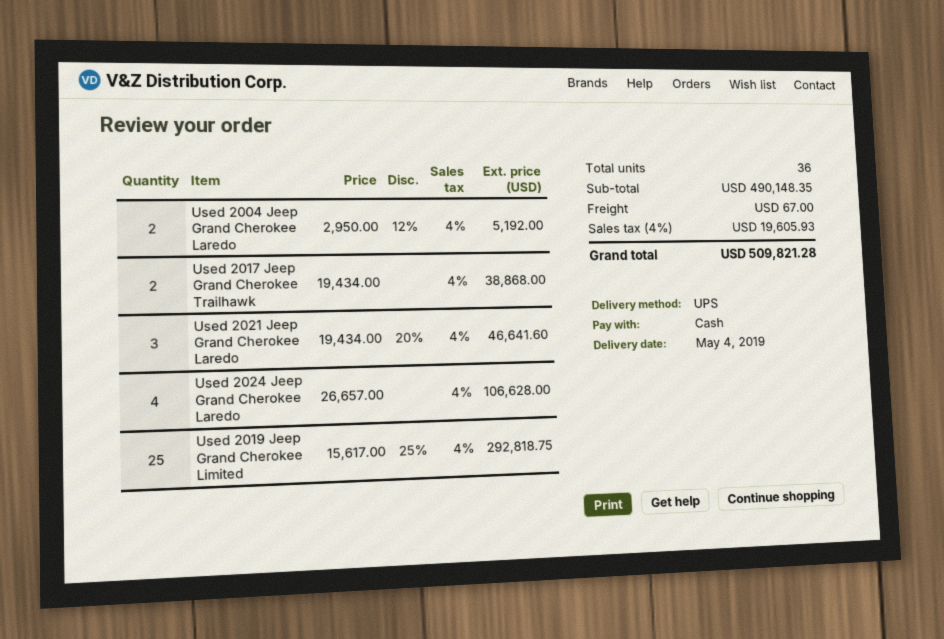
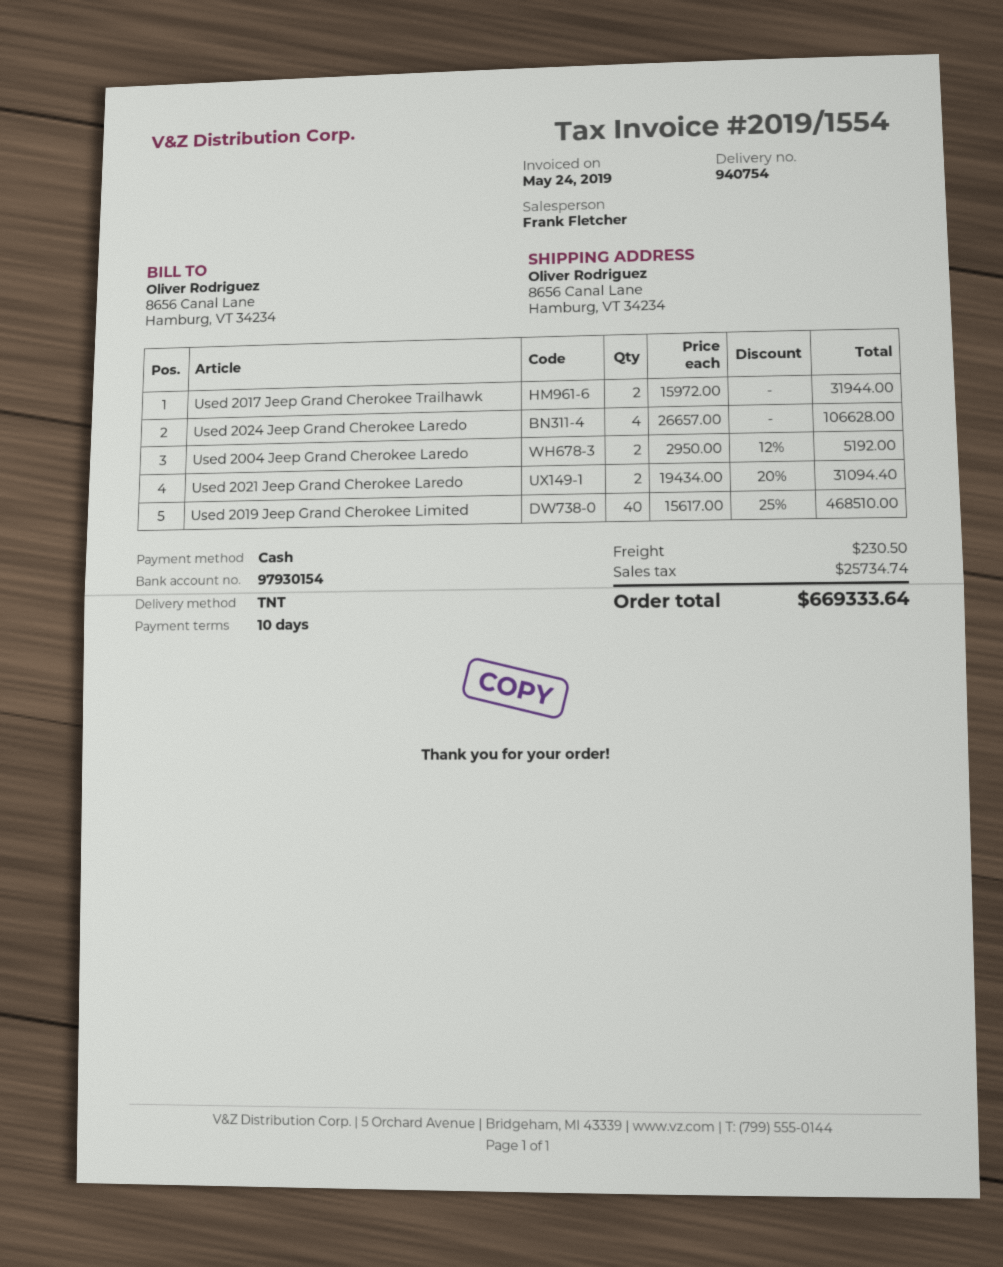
shipping method: UPS -> TNT
Used 2017 Jeep Grand Cherokee Trailhawk: 2 x 19434.00 = 38868.00 -> 2 x 15972.00 = 31944.00
Used 2021 Jeep Grand Cherokee Laredo: 3 x 19434.00 - 20% = 46641.60 -> 2 x 19434.00 - 20% = 31094.40
Used 2019 Jeep Grand Cherokee Limited: 25 x 15617.00 - 25% = 292818.75 -> 40 x 15617.00 - 25% = 468510.00
shipping: 67.00 -> 230.50
tax: 19605.93 -> 25734.74
total: 509821.28 -> 669333.64

